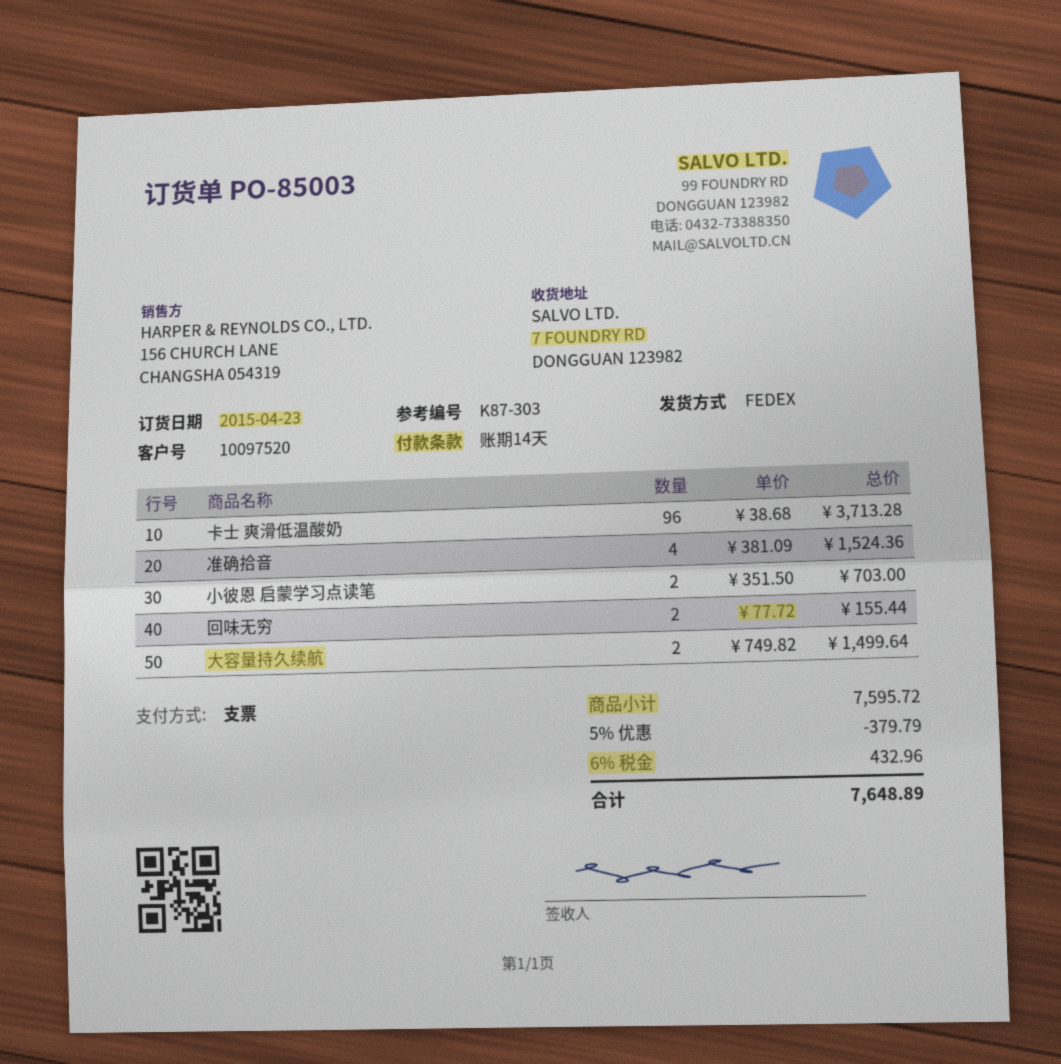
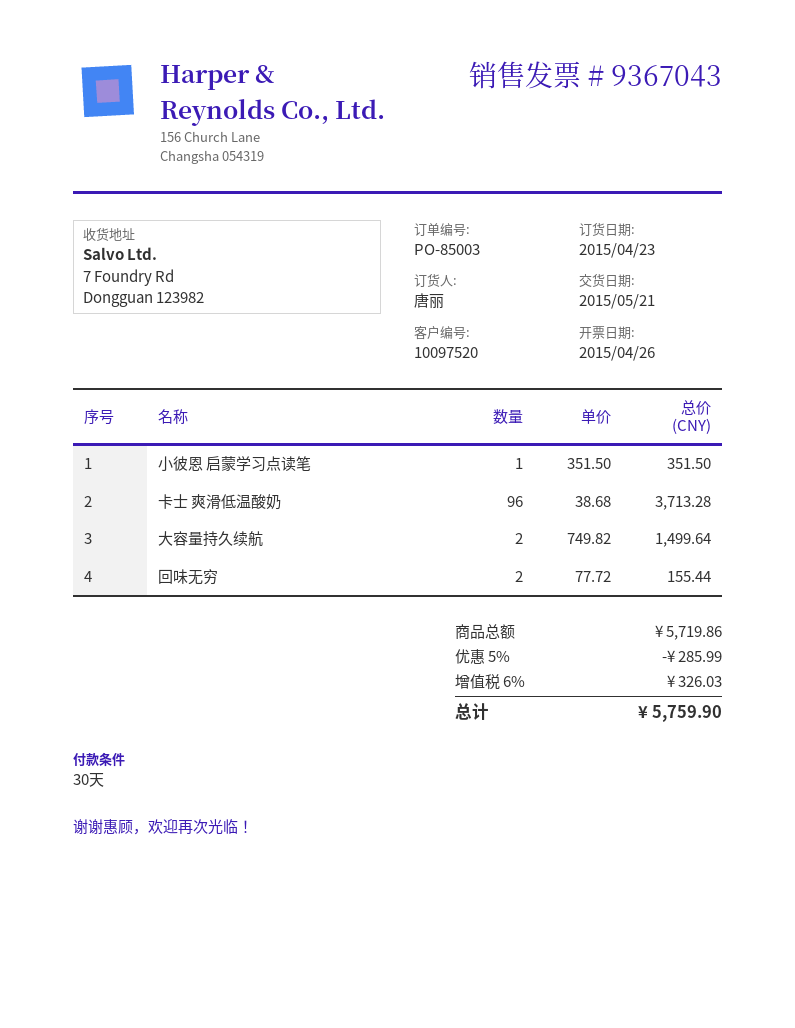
payment terms: 14 days -> 30 days
准确拾音: 4 x 381.09 = 1524.36 -> none
小彼恩 启蒙学习点读笔: 2 x 351.50 = 703.00 -> 1 x 351.50 = 351.50
subtotal: 7595.72 -> 5719.86
discount: 5% = 379.79 -> 5% = 285.99
tax: 6% = 432.96 -> 6% = 326.03
total: 7648.89 -> 5759.90

